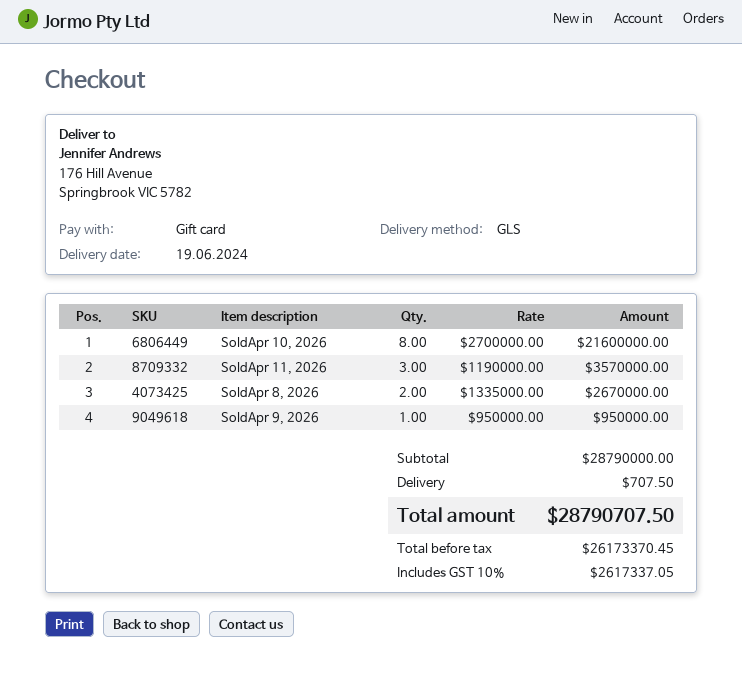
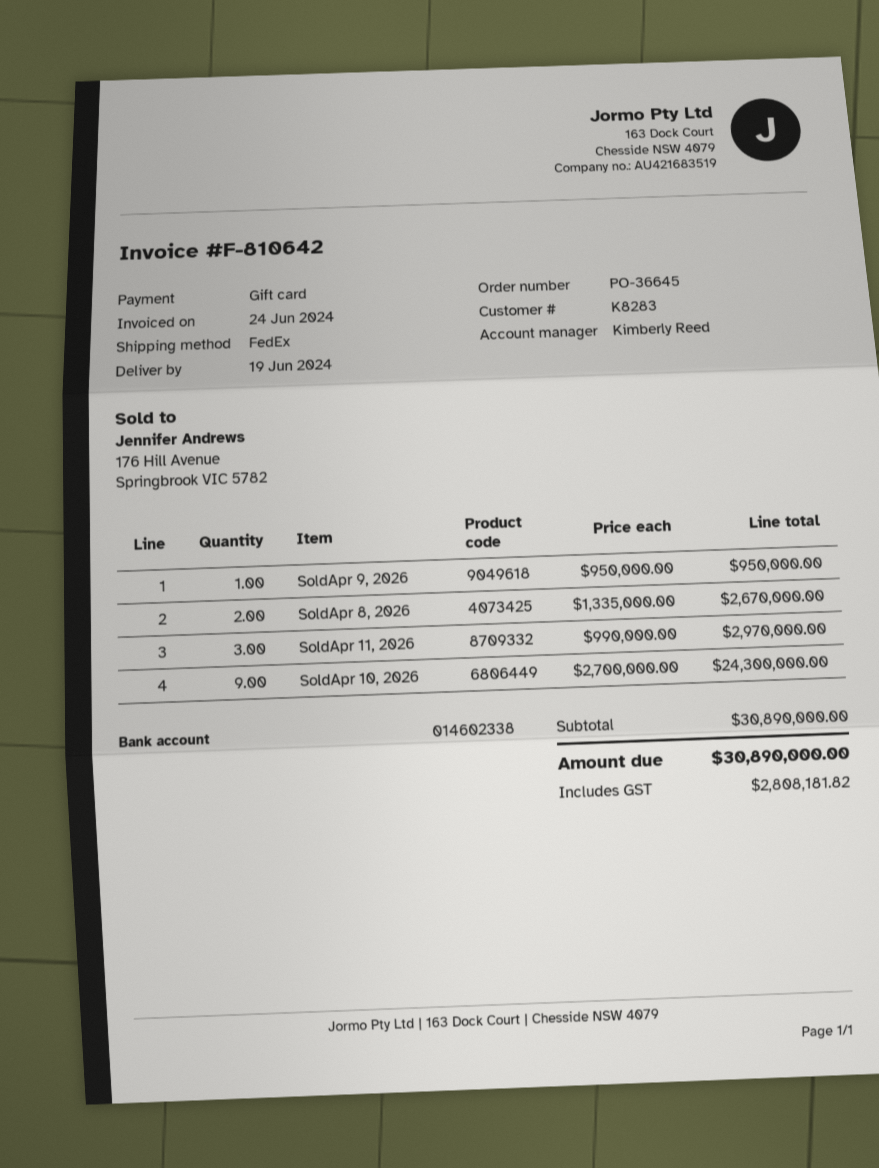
shipping method: GLS -> FedEx
SoldApr 10, 2026: 8 x 2700000.00 = 21600000.00 -> 9 x 2700000.00 = 24300000.00
SoldApr 11, 2026: 3 x 1190000.00 = 3570000.00 -> 3 x 990000.00 = 2970000.00
subtotal: 28790000.00 -> 30890000.00
shipping: 707.50 -> none
tax: 2617337.05 -> 2808181.82
total: 28790707.50 -> 30890000.00

